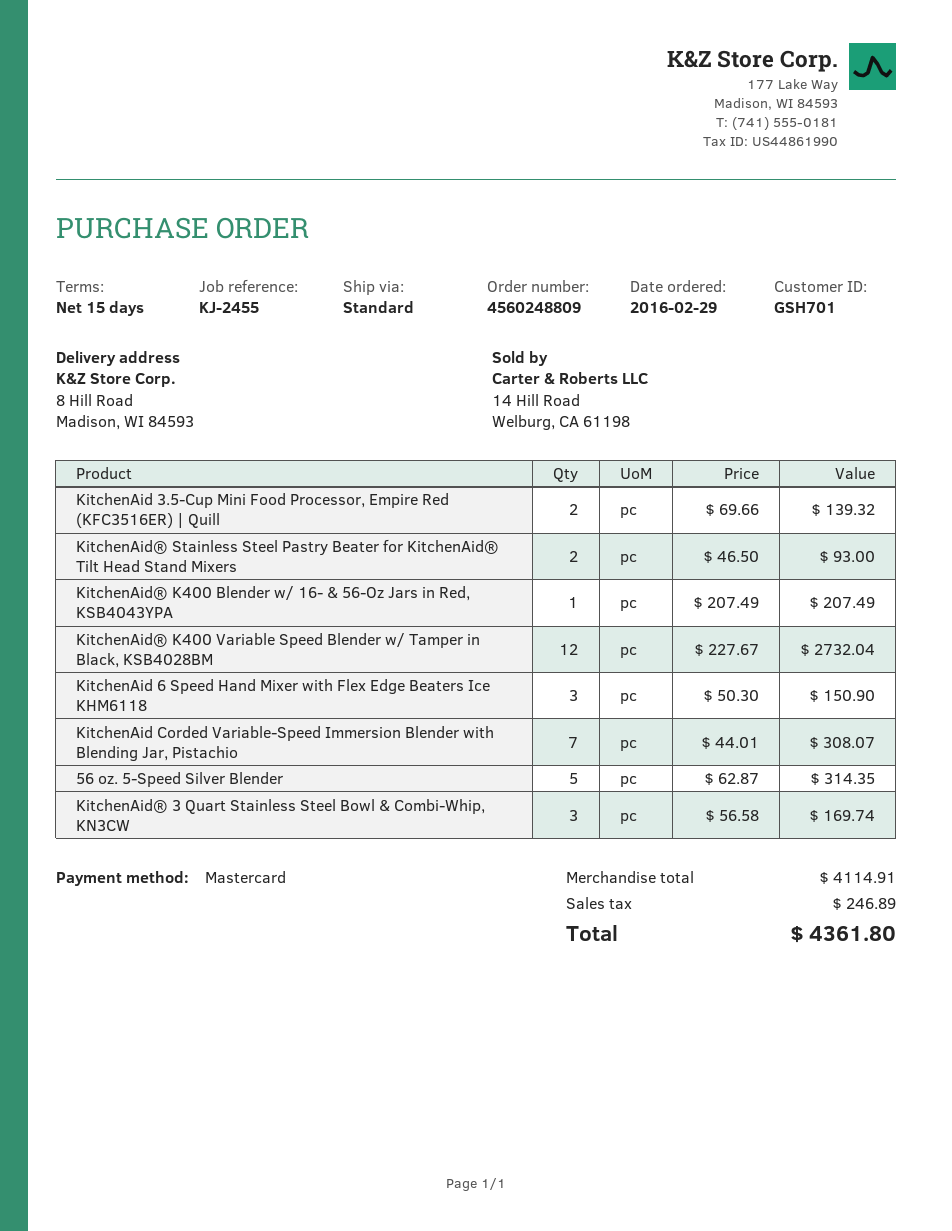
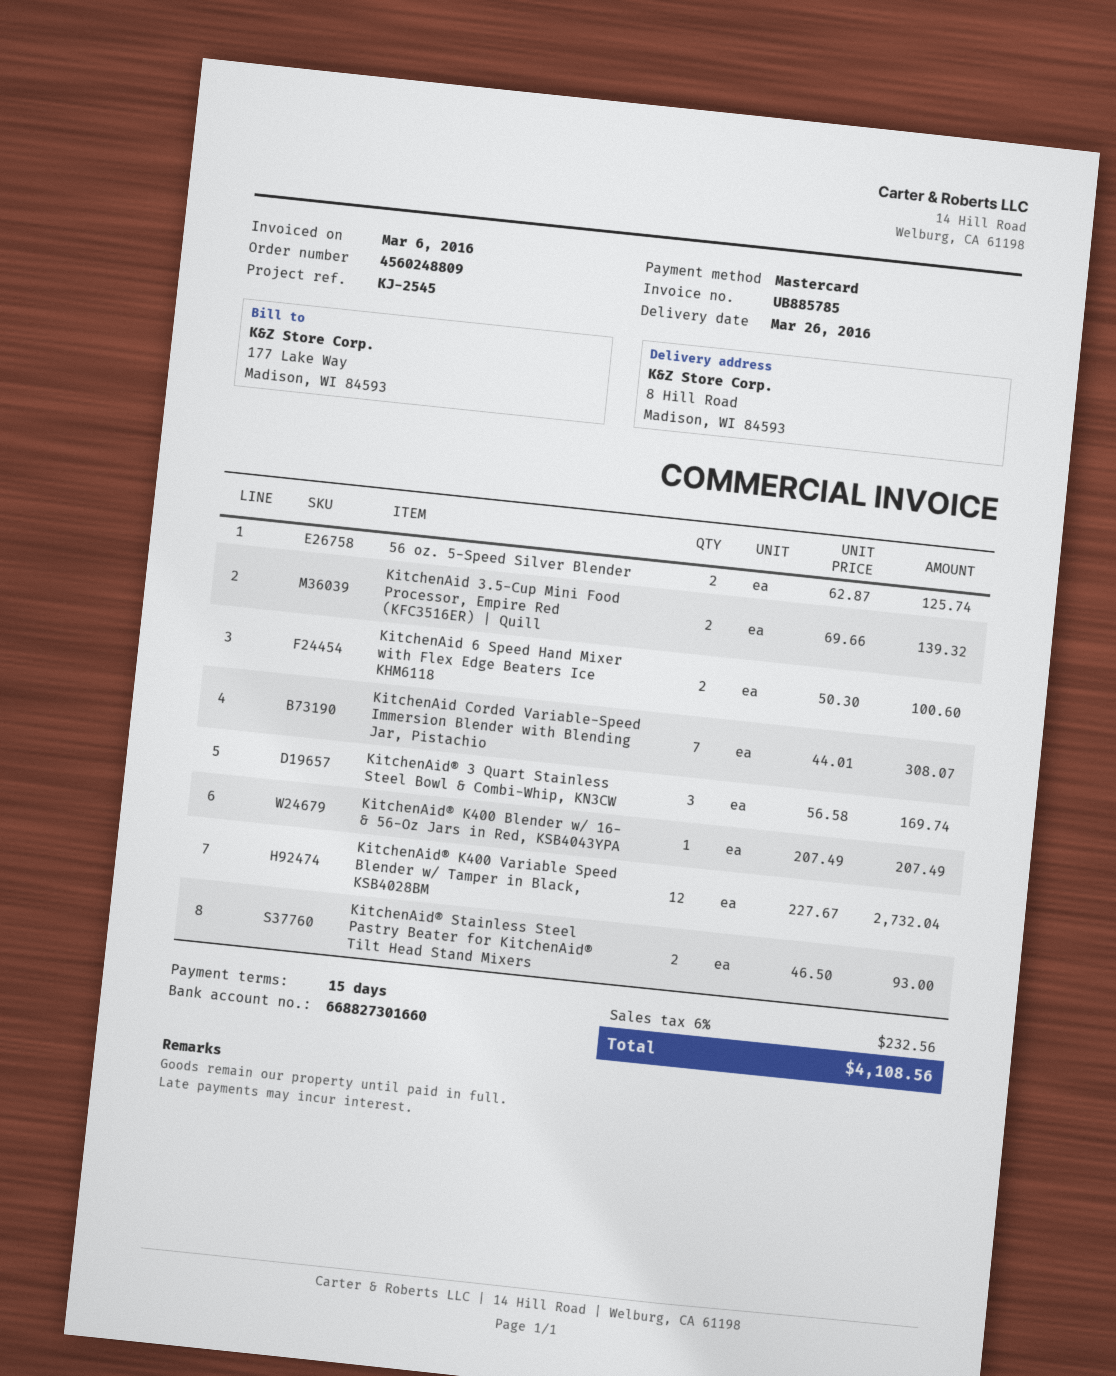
reference: KJ-2455 -> KJ-2545
KitchenAid 6 Speed Hand Mixer with Flex Edge Beaters Ice KHM6118: 3 x 50.30 = 150.90 -> 2 x 50.30 = 100.60
56 oz. 5-Speed Silver Blender: 5 x 62.87 = 314.35 -> 2 x 62.87 = 125.74
tax: 246.89 -> 232.56
total: 4361.80 -> 4108.56

